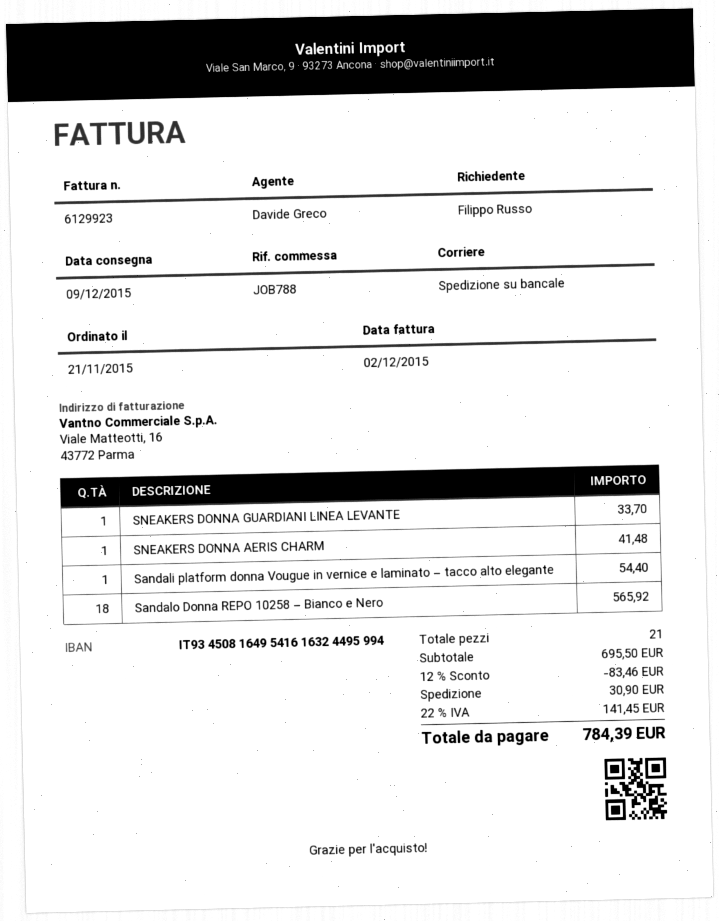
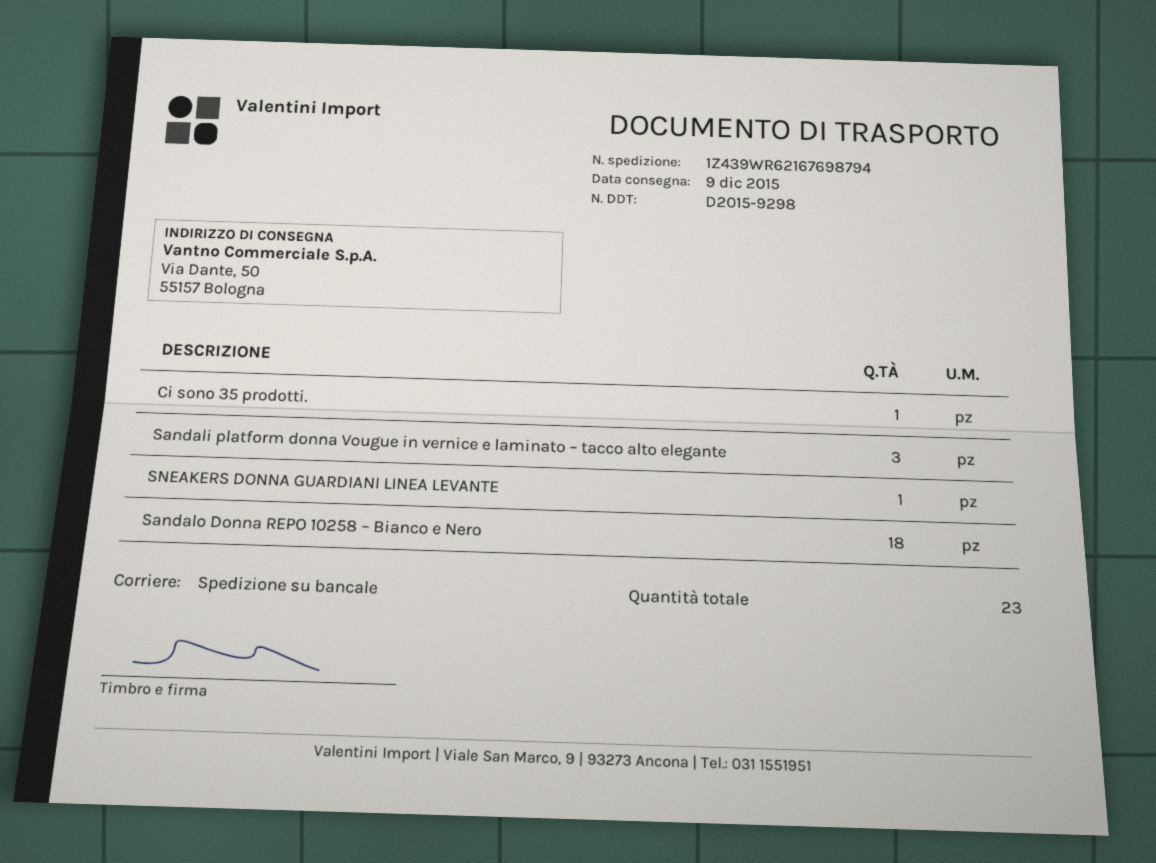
SNEAKERS DONNA AERIS CHARM: 1 -> none
Sandali platform donna Vougue in vernice e laminato – tacco alto elegante: 1 -> 3
Ci sono 35 prodotti.: none -> 1
total quantity: 21 -> 23

